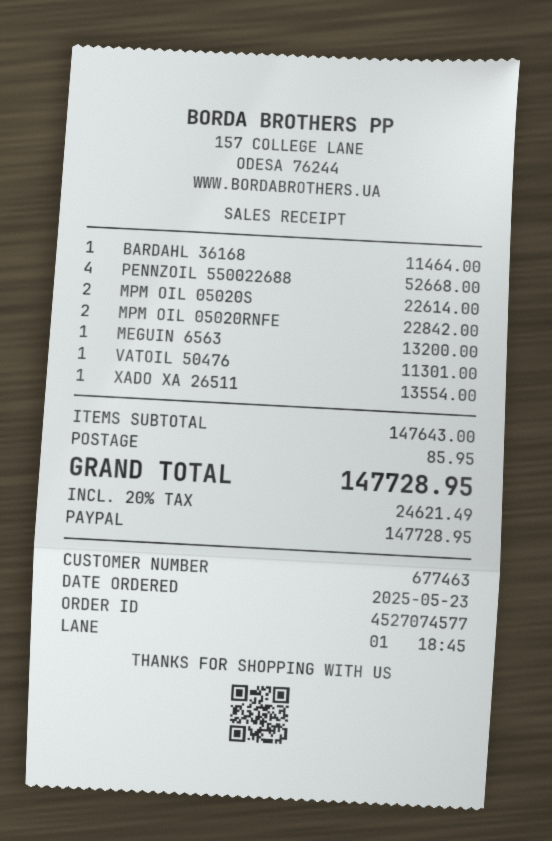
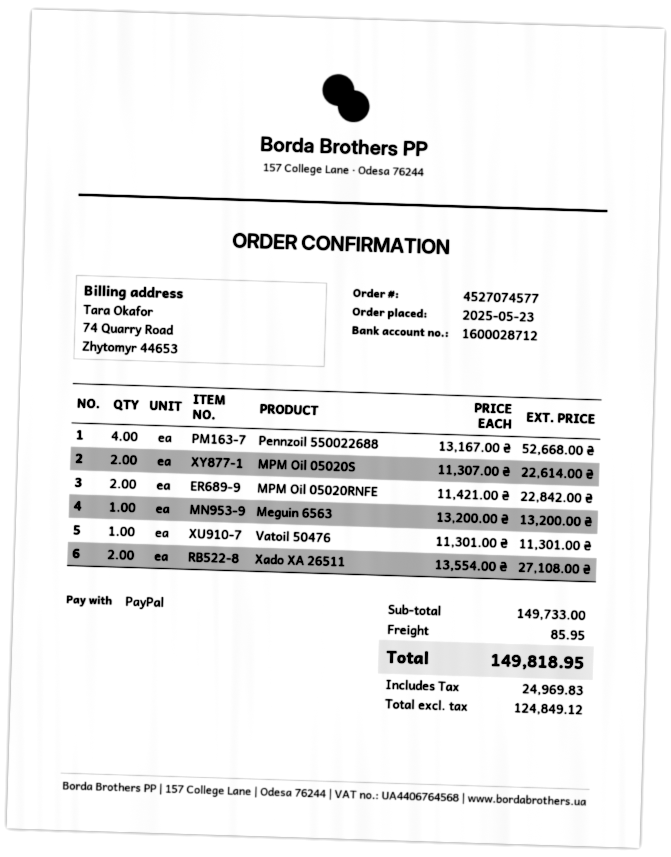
BARDAHL 36168: 1 for 11464.00 -> none
XADO XA 26511: 1 for 13554.00 -> 2 for 27108.00
subtotal: 147643.00 -> 149733.00
tax: 24621.49 -> 24969.83
total: 147728.95 -> 149818.95

